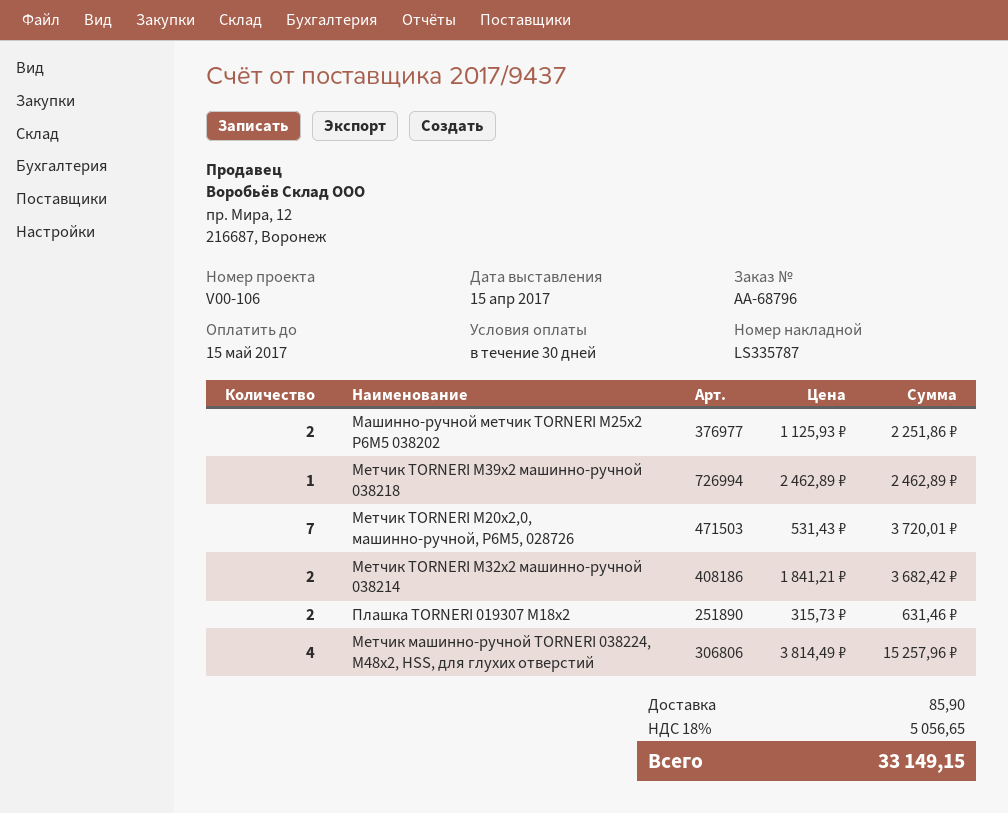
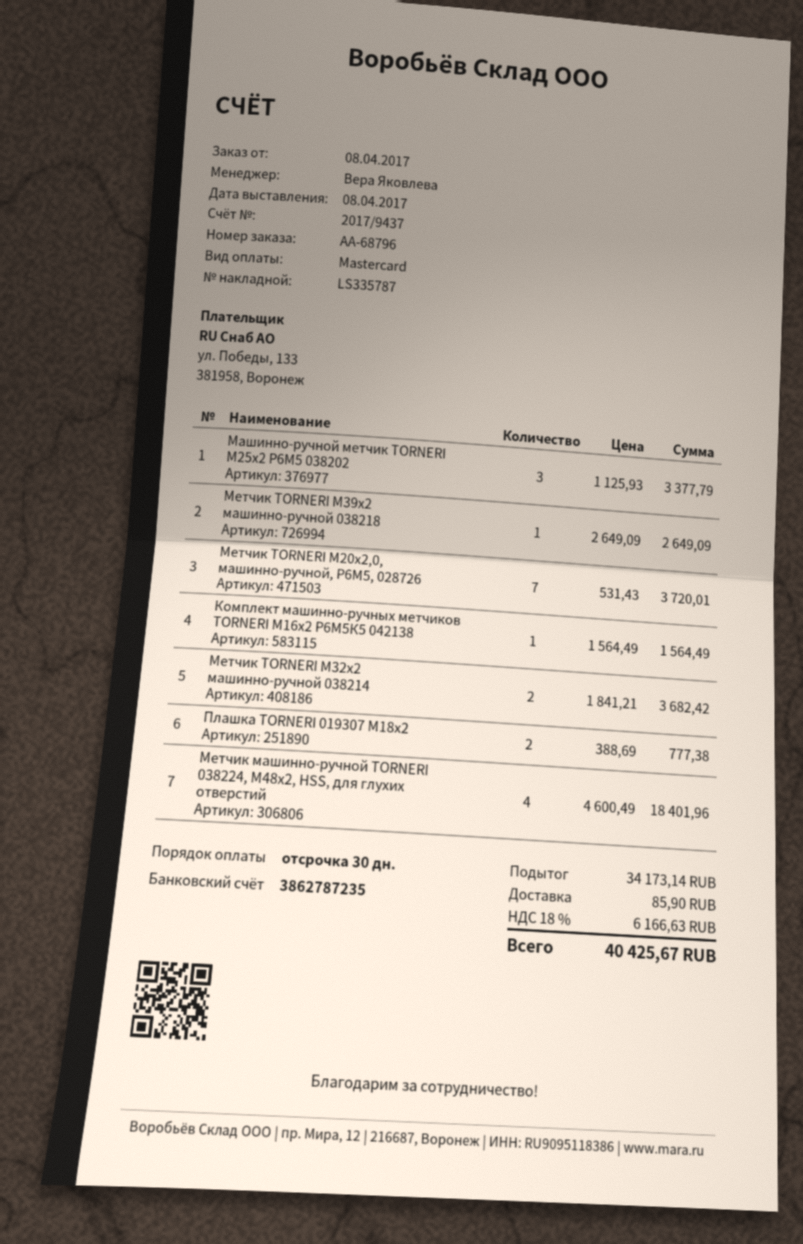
invoice date: 2017-04-15 -> 2017-04-08
Машинно-ручной метчик TORNERI М25x2 Р6М5 038202: 2 x 1125.93 = 2251.86 -> 3 x 1125.93 = 3377.79
Метчик TORNERI М39x2 машинно-ручной 038218: 1 x 2462.89 = 2462.89 -> 1 x 2649.09 = 2649.09
Плашка TORNERI 019307 М18х2: 2 x 315.73 = 631.46 -> 2 x 388.69 = 777.38
Метчик машинно-ручной TORNERI 038224, М48x2, HSS, для глухих отверстий: 4 x 3814.49 = 15257.96 -> 4 x 4600.49 = 18401.96
Комплект машинно-ручных метчиков TORNERI М16х2 Р6М5К5 042138: none -> 1 x 1564.49 = 1564.49
tax: 18% = 5056.65 -> 18% = 6166.63
total: 33149.15 -> 40425.67

